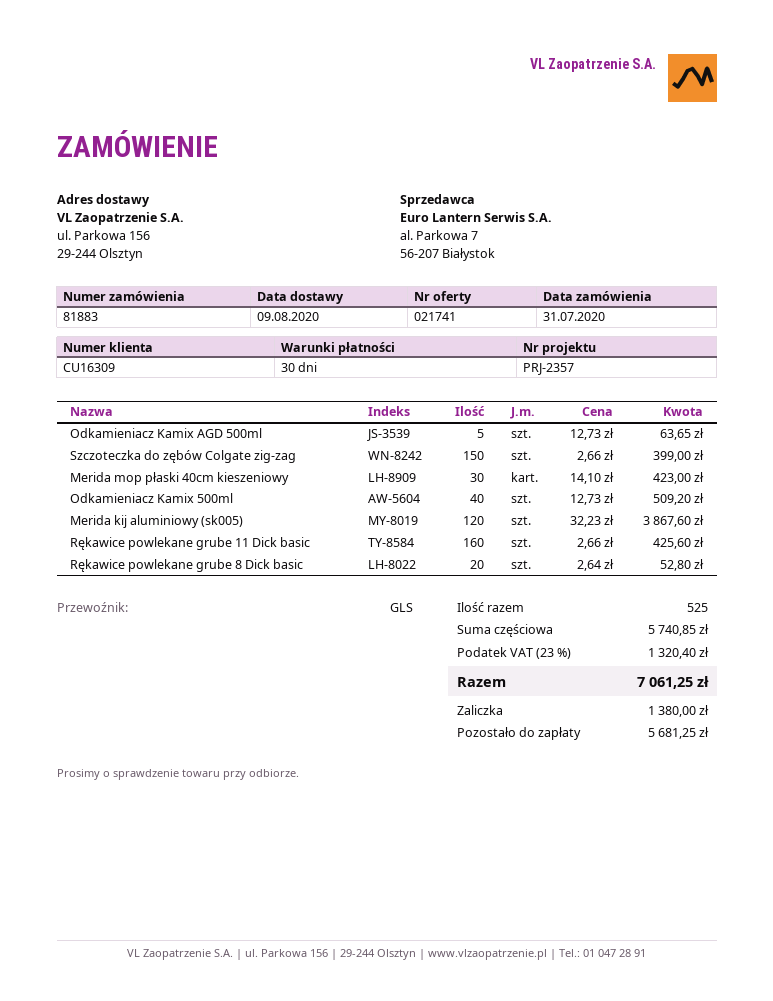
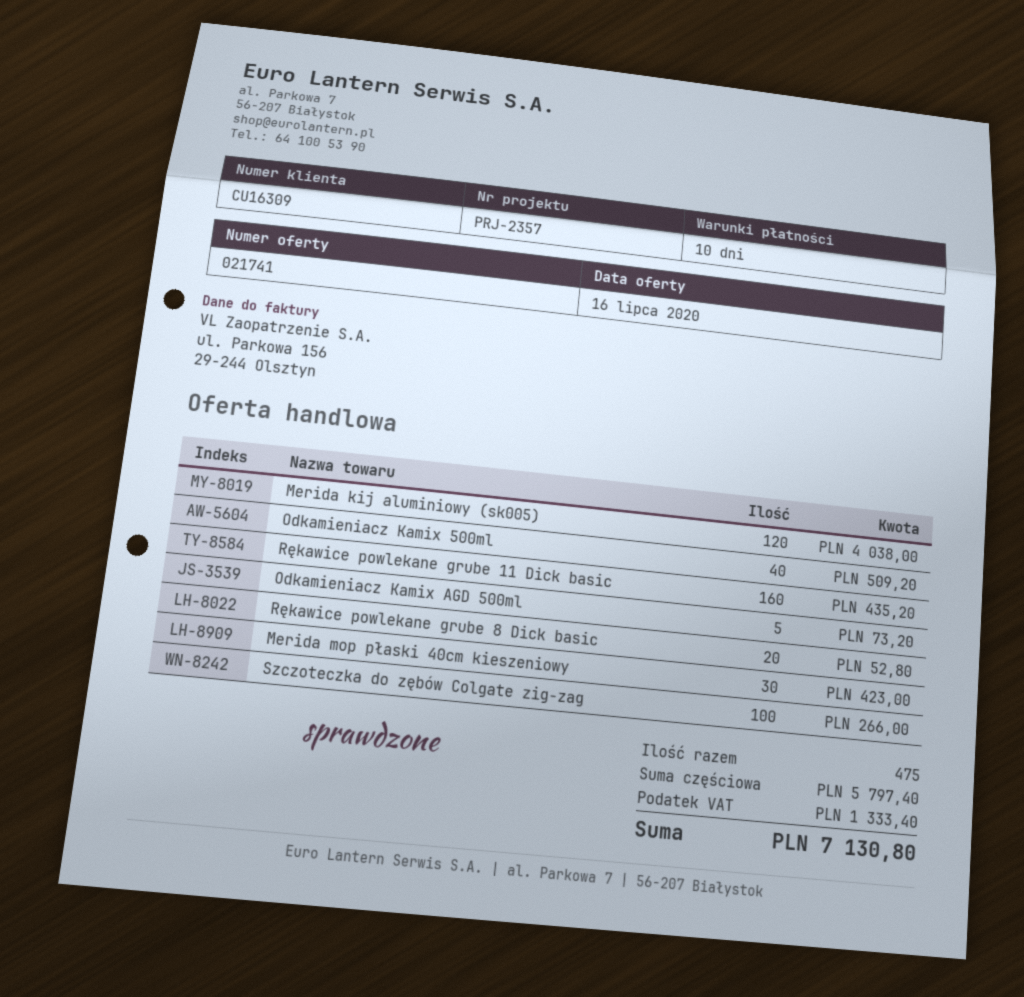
payment terms: 30 days -> 10 days
Odkamieniacz Kamix AGD 500ml: 5 for 63.65 -> 5 for 73.20
Szczoteczka do zębów Colgate zig-zag: 150 for 399.00 -> 100 for 266.00
Merida kij aluminiowy (sk005): 120 for 3867.60 -> 120 for 4038.00
Rękawice powlekane grube 11 Dick basic: 160 for 425.60 -> 160 for 435.20
total quantity: 525 -> 475
subtotal: 5740.85 -> 5797.40
tax: 1320.40 -> 1333.40
total: 7061.25 -> 7130.80

